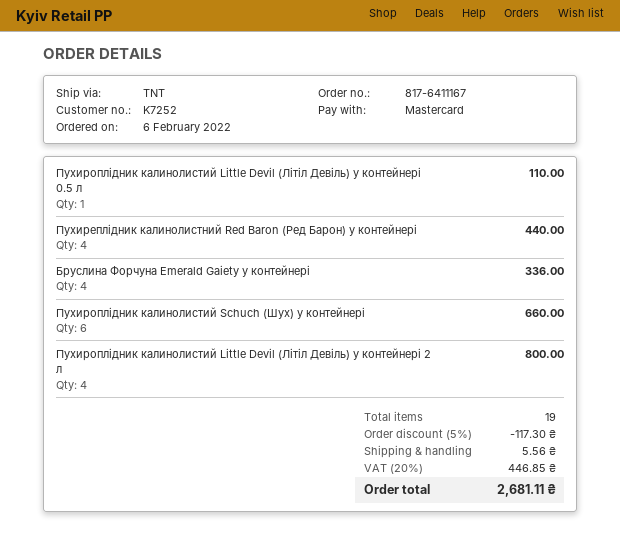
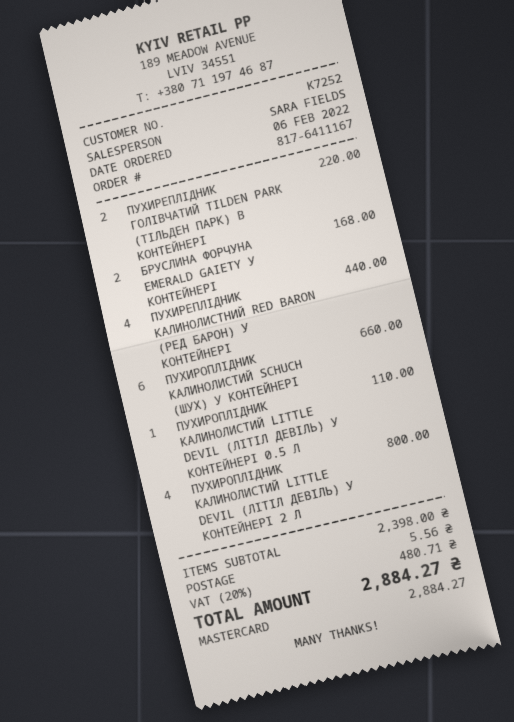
Бруслина Форчуна Emerald Gaiety у контейнері: 4 for 336.00 -> 2 for 168.00
ПУХИРЕПЛІДНИК ГОЛІВЧАТИЙ TILDEN PARK (ТІЛЬДЕН ПАРК) В КОНТЕЙНЕРІ: none -> 2 for 220.00
discount: 5% = 117.30 -> none
tax: 20% = 446.85 -> 20% = 480.71
total: 2681.11 -> 2884.27

